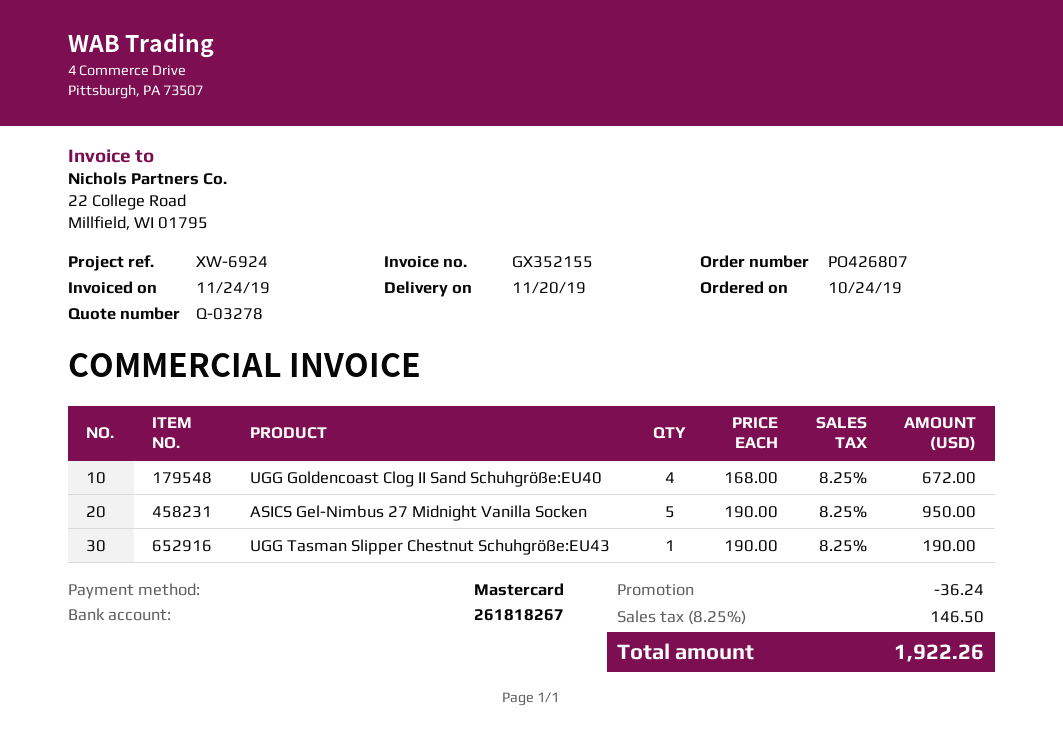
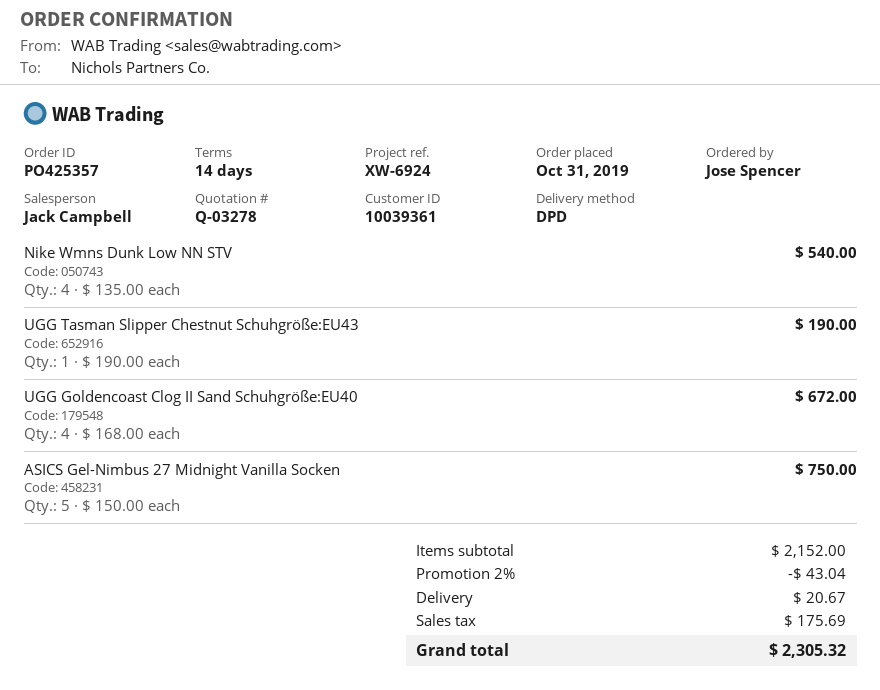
order number: PO426807 -> PO425357
order date: 2019-10-24 -> 2019-10-31
ASICS Gel-Nimbus 27 Midnight Vanilla Socken: 5 x 190.00 = 950.00 -> 5 x 150.00 = 750.00
Nike Wmns Dunk Low NN STV: none -> 4 x 135.00 = 540.00
discount: 36.24 -> 43.04
shipping: none -> 20.67
tax: 146.50 -> 175.69
total: 1922.26 -> 2305.32

